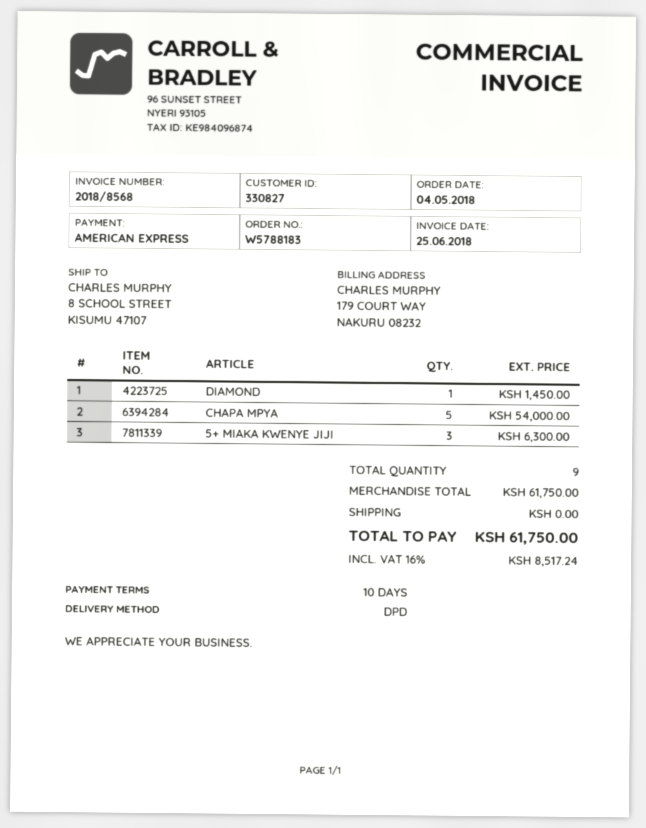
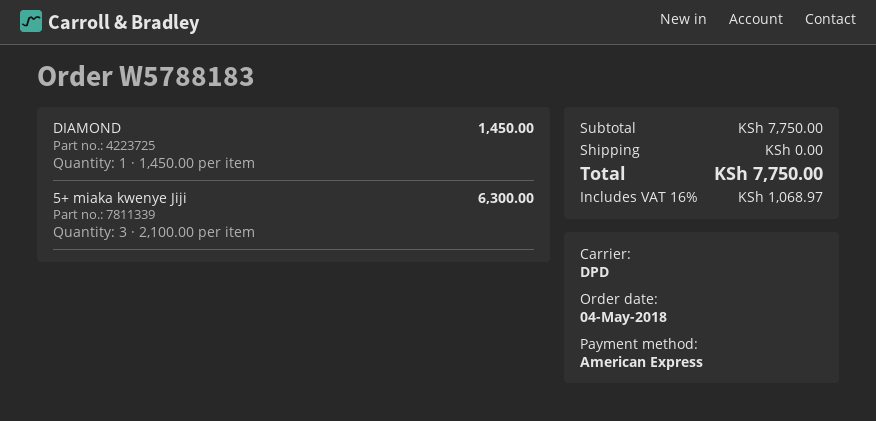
CHAPA MPYA: 5 for 54000.00 -> none
subtotal: 61750.00 -> 7750.00
tax: 16% = 8517.24 -> 16% = 1068.97
total: 61750.00 -> 7750.00

